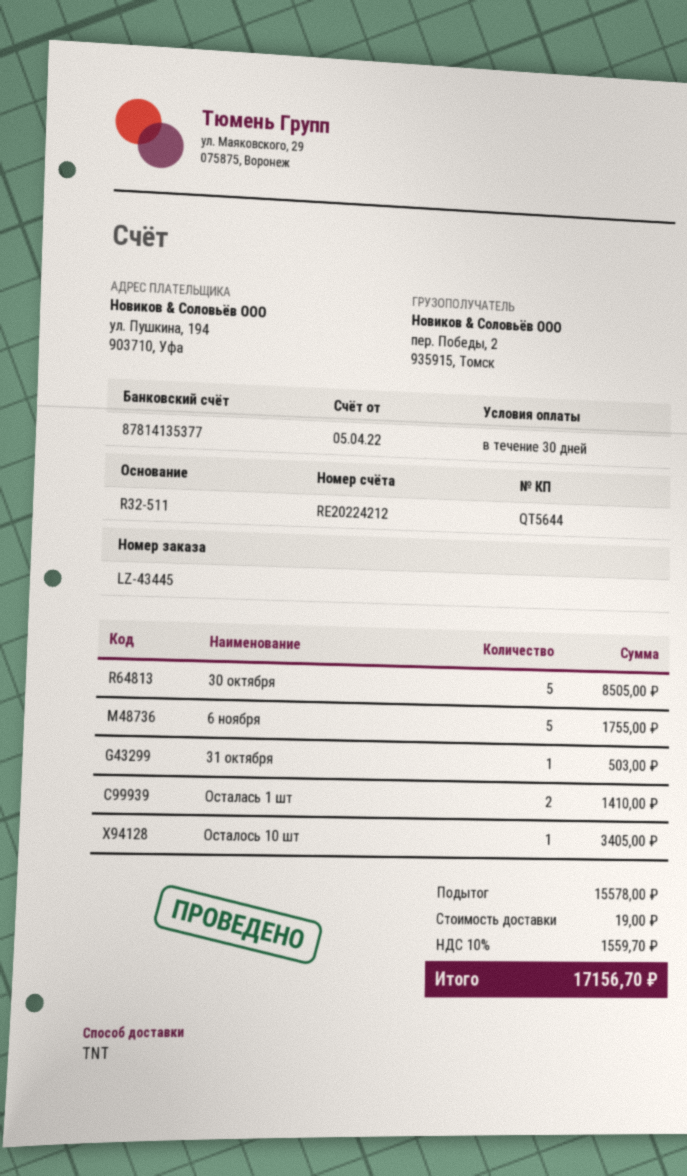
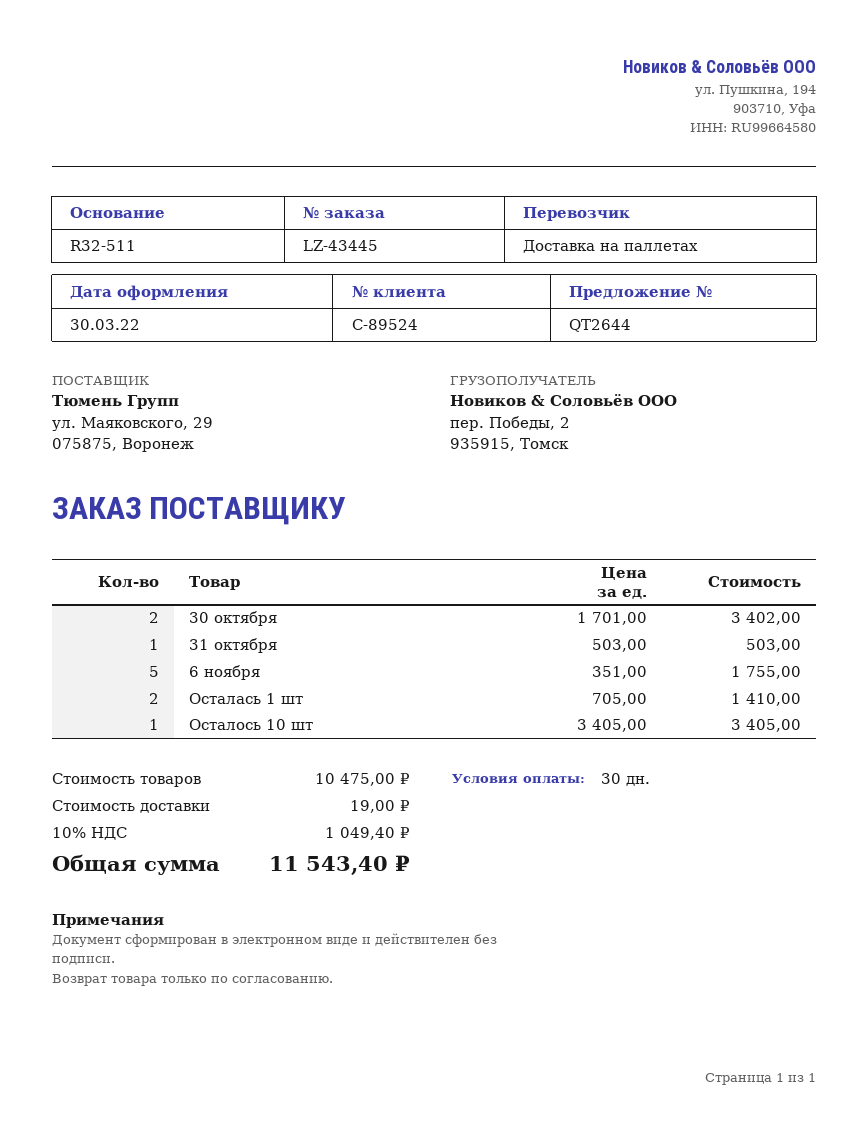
quote number: QT5644 -> QT2644
shipping method: TNT -> pallet freight
30 октября: 5 for 8505.00 -> 2 for 3402.00
subtotal: 15578.00 -> 10475.00
tax: 10% = 1559.70 -> 10% = 1049.40
total: 17156.70 -> 11543.40

